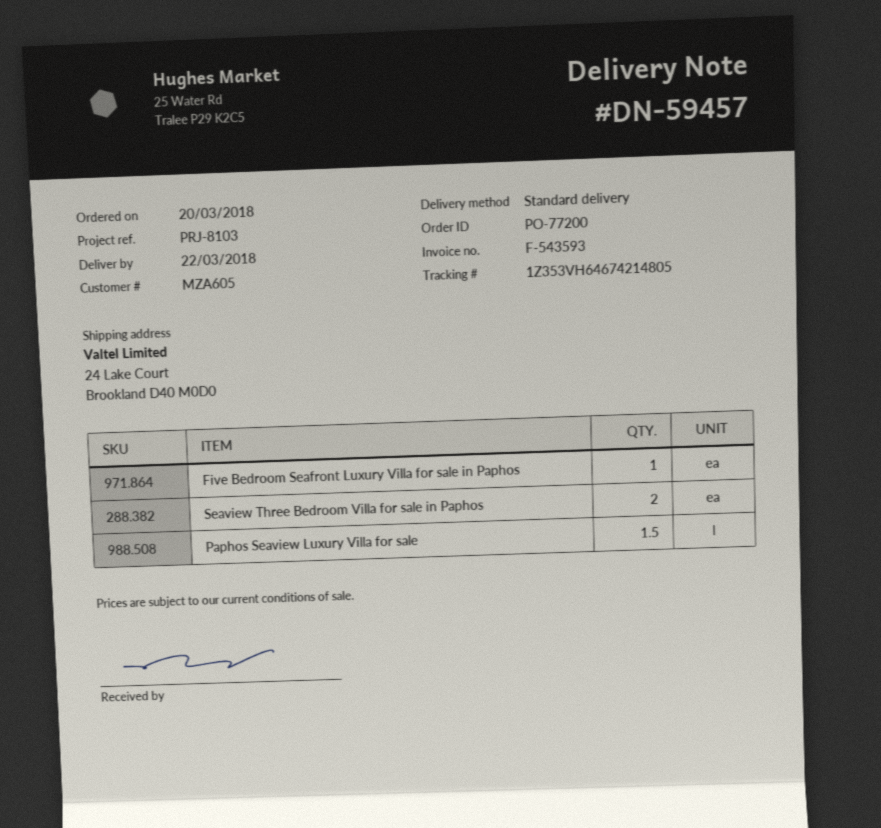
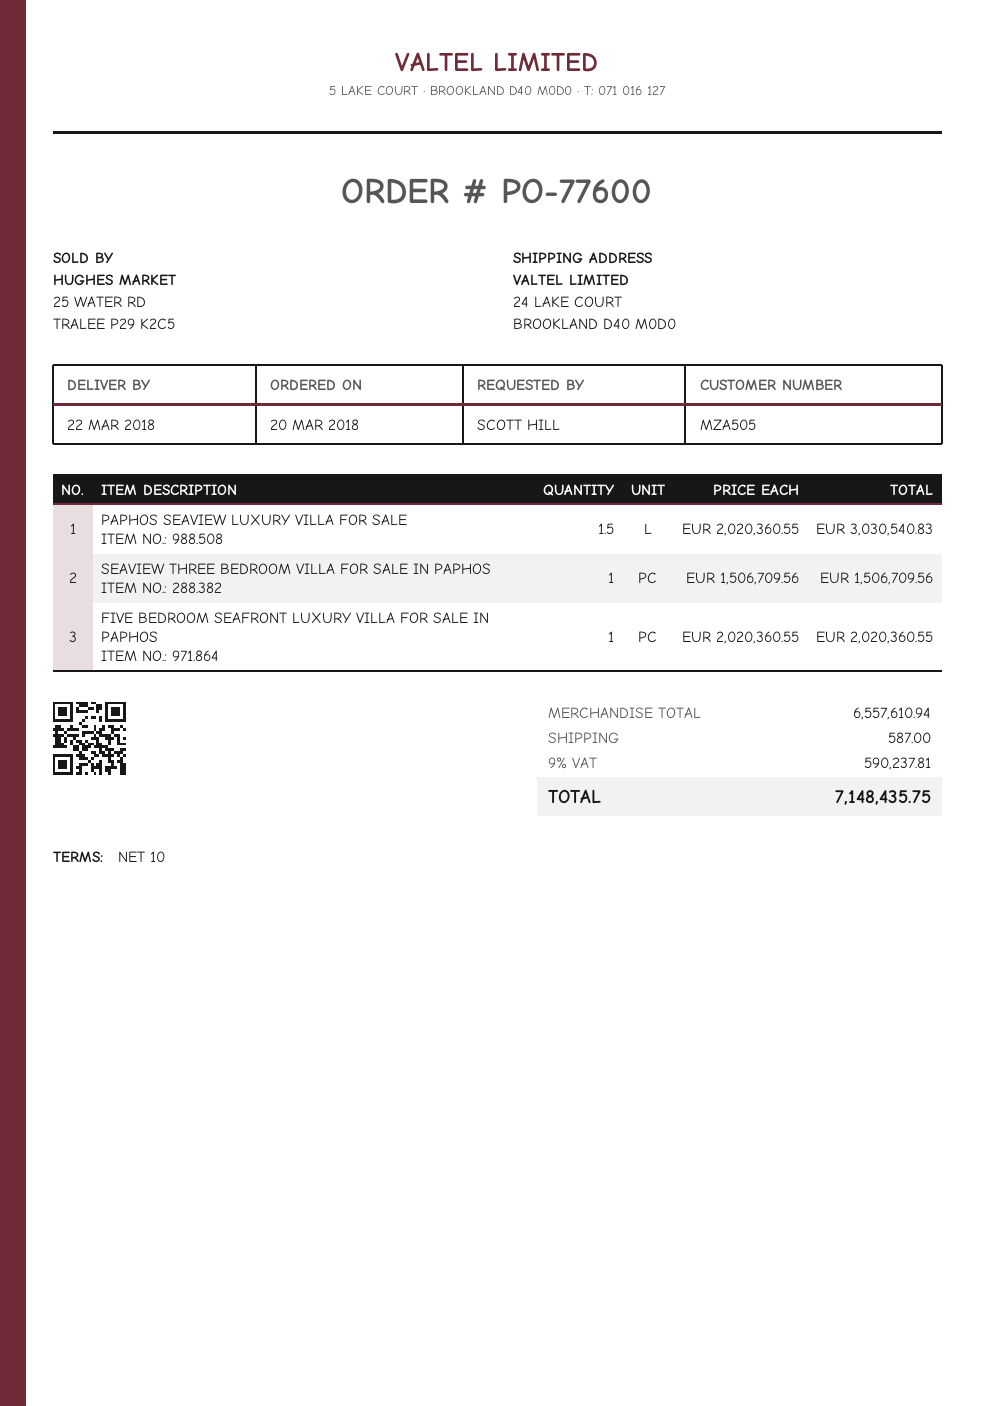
order number: PO-77200 -> PO-77600
customer number: MZA605 -> MZA505
Seaview Three Bedroom Villa for sale in Paphos: 2 -> 1

